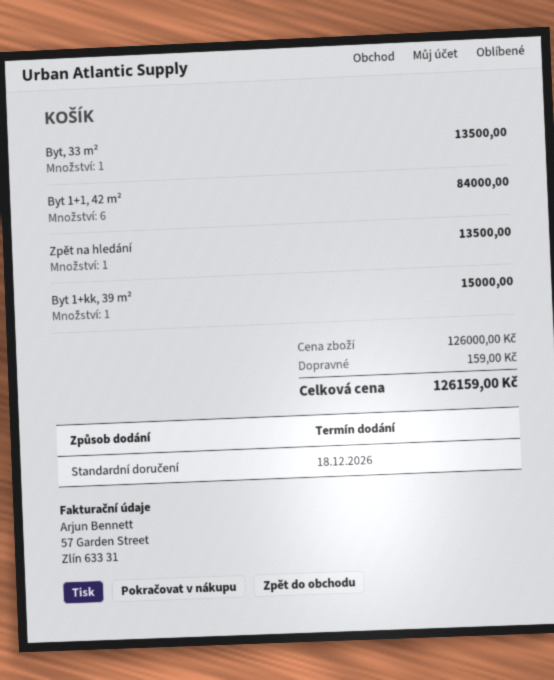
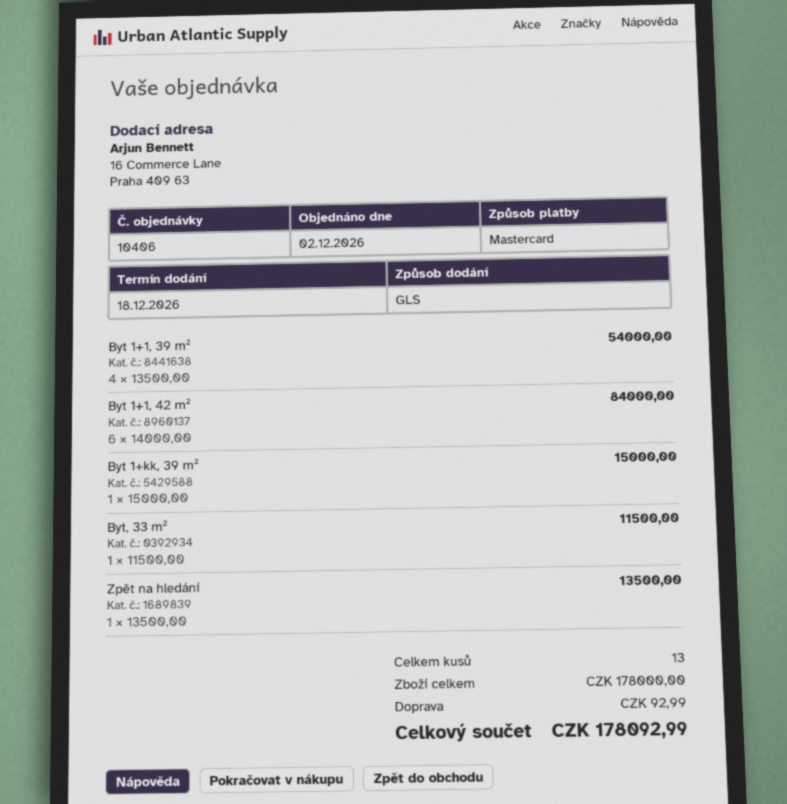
shipping method: standard -> GLS
Byt, 33 m²: 1 for 13500.00 -> 1 for 11500.00
Byt 1+1, 39 m²: none -> 4 for 54000.00
subtotal: 126000.00 -> 178000.00
shipping: 159.00 -> 92.99
total: 126159.00 -> 178092.99

